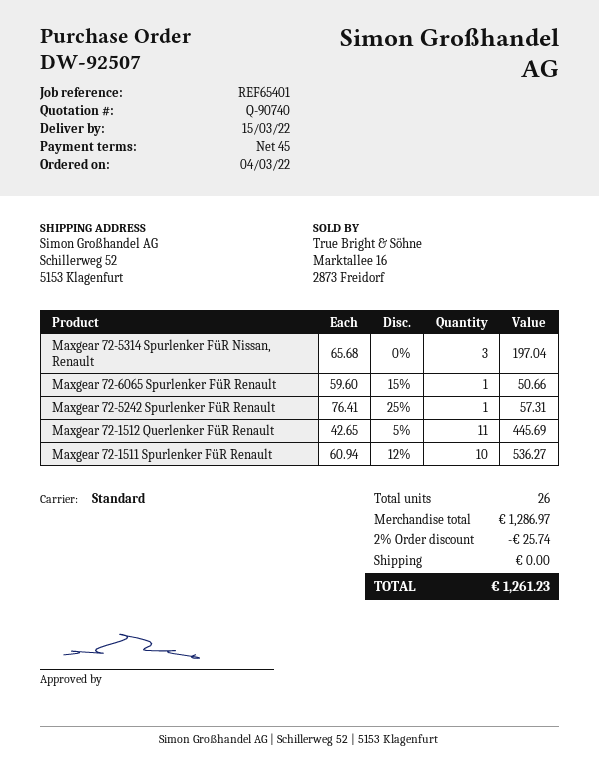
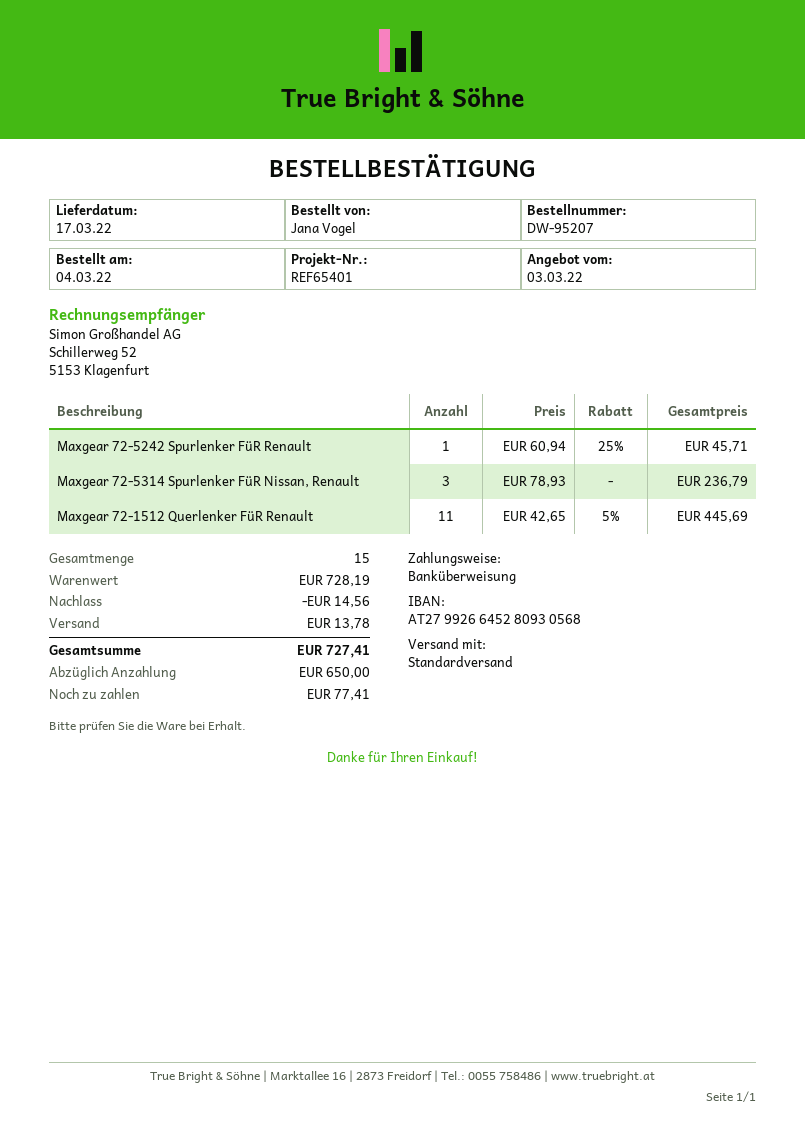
order number: DW-92507 -> DW-95207
delivery date: 2022-03-15 -> 2022-03-17
Maxgear 72-5314 Spurlenker FüR Nissan, Renault: 3 x 65.68 = 197.04 -> 3 x 78.93 = 236.79
Maxgear 72-6065 Spurlenker FüR Renault: 1 x 59.60 - 15% = 50.66 -> none
Maxgear 72-5242 Spurlenker FüR Renault: 1 x 76.41 - 25% = 57.31 -> 1 x 60.94 - 25% = 45.71
Maxgear 72-1511 Spurlenker FüR Renault: 10 x 60.94 - 12% = 536.27 -> none
total quantity: 26 -> 15
subtotal: 1286.97 -> 728.19
discount: 25.74 -> 14.56
shipping: 0.00 -> 13.78
total: 1261.23 -> 727.41

